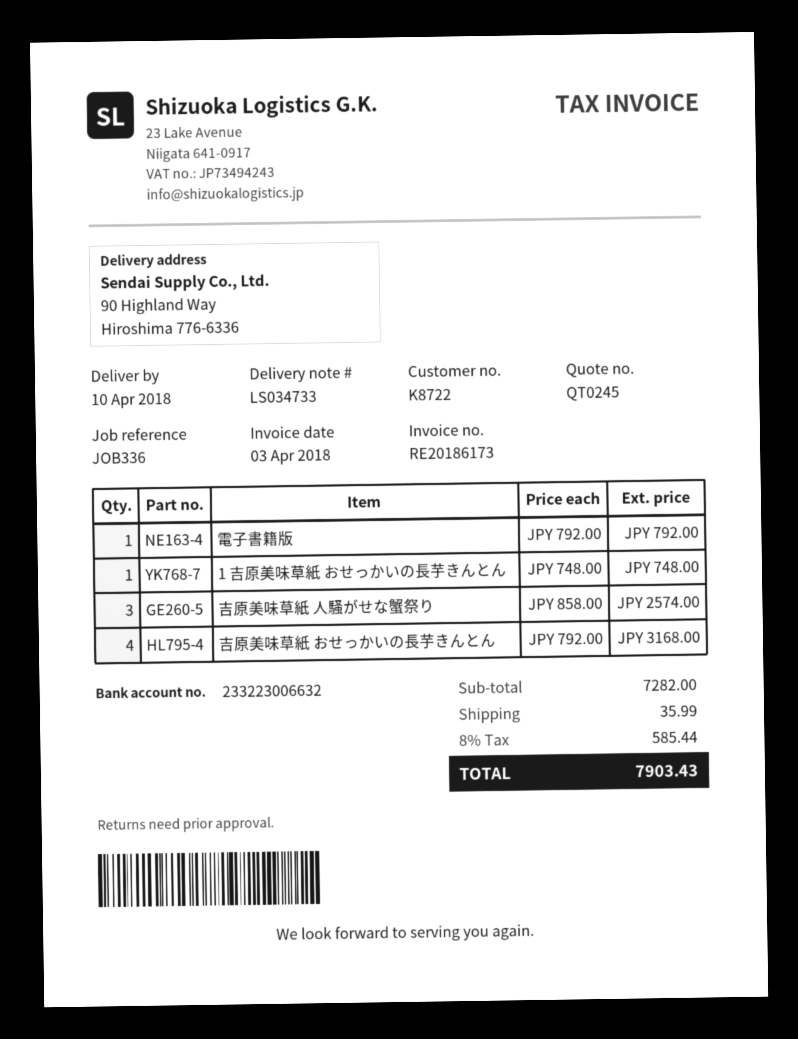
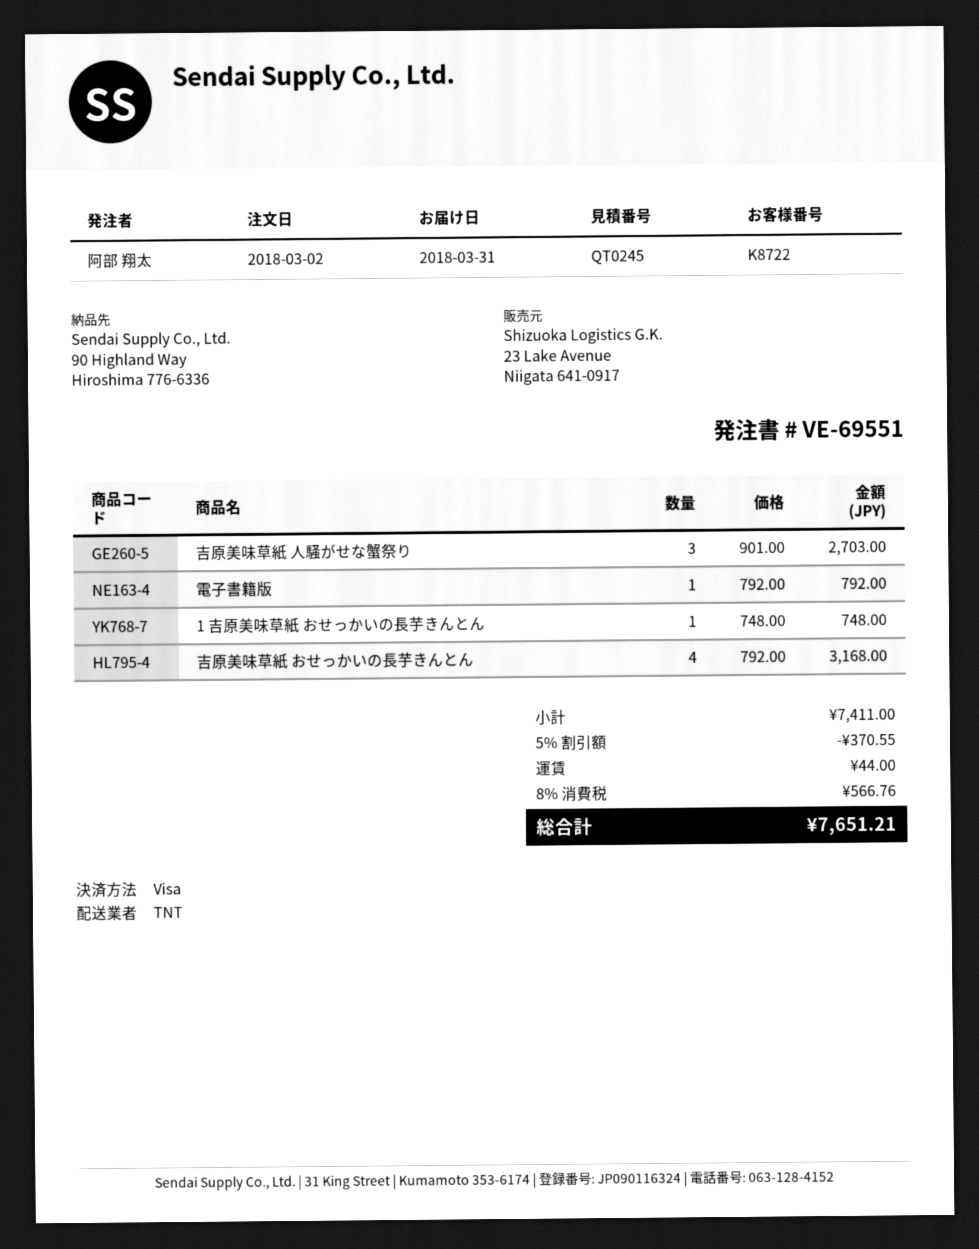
delivery date: 2018-04-10 -> 2018-03-31
吉原美味草紙 人騒がせな蟹祭り: 3 x 858.00 = 2574.00 -> 3 x 901.00 = 2703.00
subtotal: 7282.00 -> 7411.00
discount: none -> 5% = 370.55
shipping: 35.99 -> 44.00
tax: 8% = 585.44 -> 8% = 566.76
total: 7903.43 -> 7651.21

